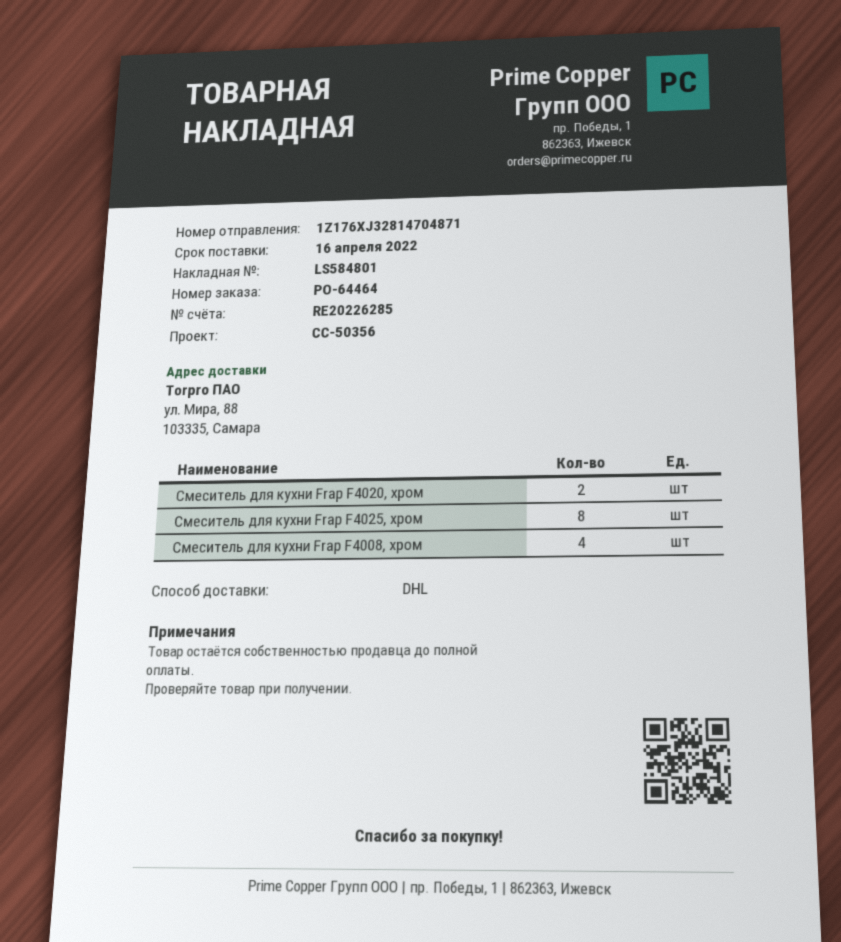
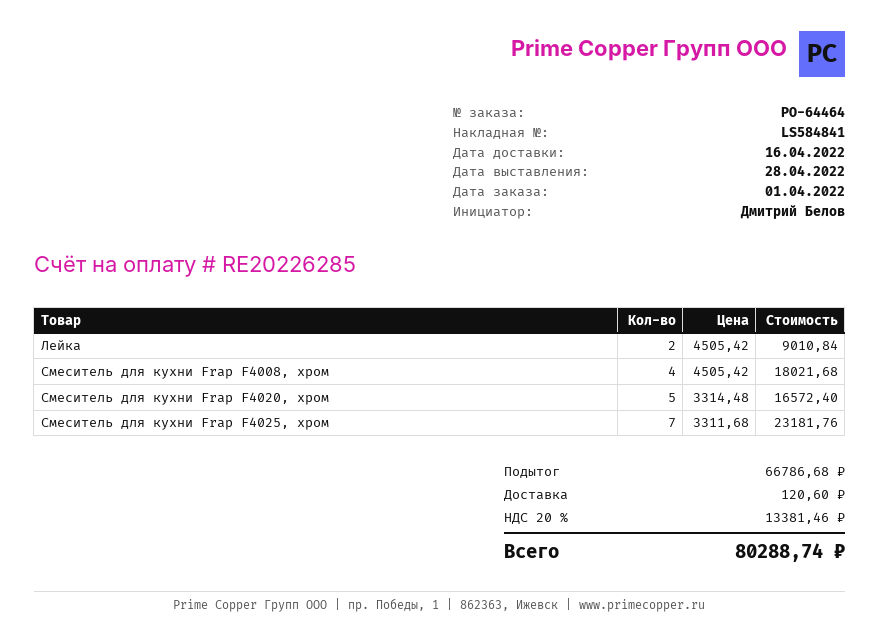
delivery note number: LS584801 -> LS584841
Смеситель для кухни Frap F4020, хром: 2 -> 5
Смеситель для кухни Frap F4025, хром: 8 -> 7
Лейка: none -> 2

